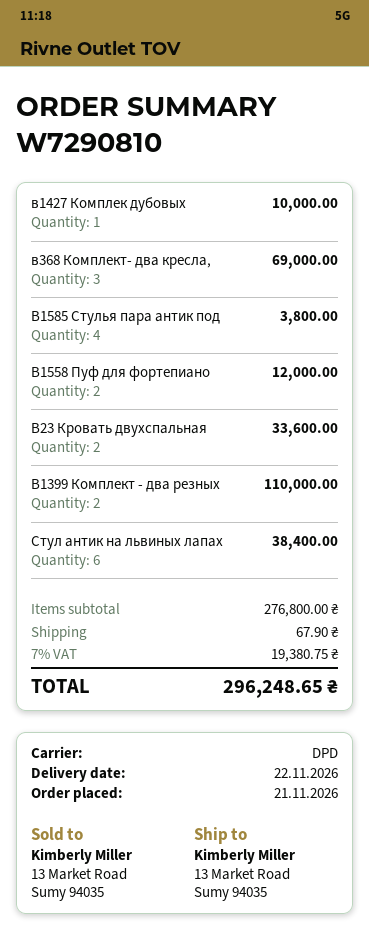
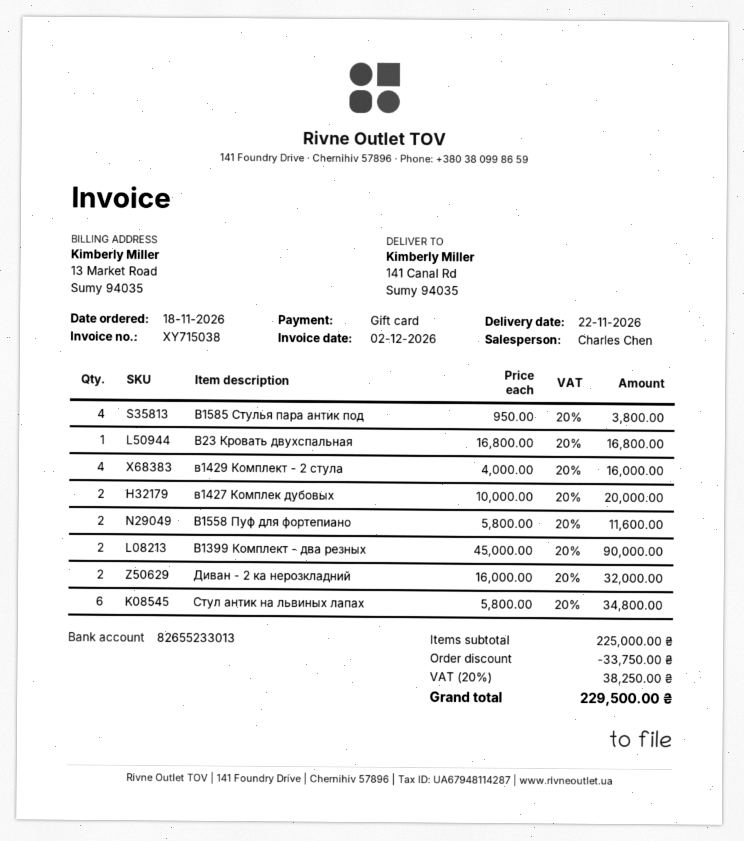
order date: 2026-11-21 -> 2026-11-18
ship to: 13 Market Road, Sumy 94035 -> 141 Canal Rd, Sumy 94035
в1427 Комплек дубовых: 1 for 10000.00 -> 2 for 20000.00
в368 Комплект- два кресла,: 3 for 69000.00 -> none
В1558 Пуф для фортепиано: 2 for 12000.00 -> 2 for 11600.00
В23 Кровать двухспальная: 2 for 33600.00 -> 1 for 16800.00
В1399 Комплект - два резных: 2 for 110000.00 -> 2 for 90000.00
Стул антик на львиных лапах: 6 for 38400.00 -> 6 for 34800.00
в1429 Комплект - 2 стула: none -> 4 for 16000.00
Диван - 2 ка нерозкладний: none -> 2 for 32000.00
subtotal: 276800.00 -> 225000.00
discount: none -> 33750.00
shipping: 67.90 -> none
tax: 7% = 19380.75 -> 20% = 38250.00
total: 296248.65 -> 229500.00

